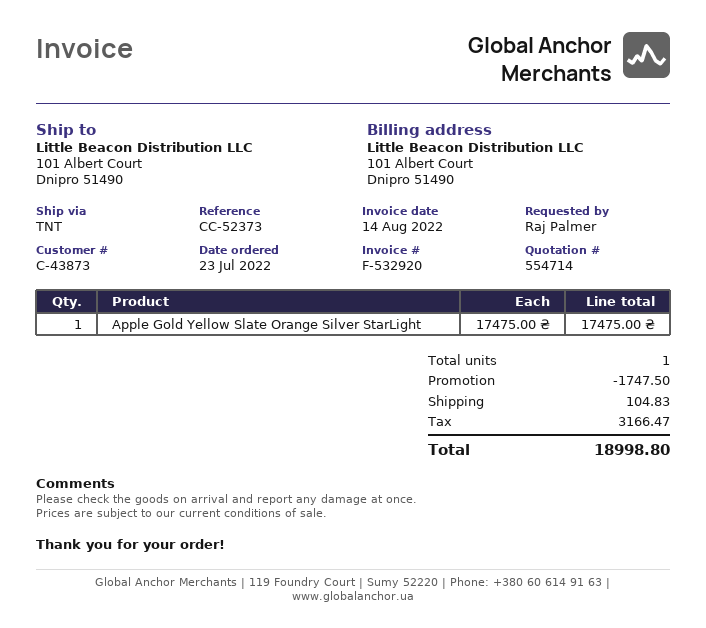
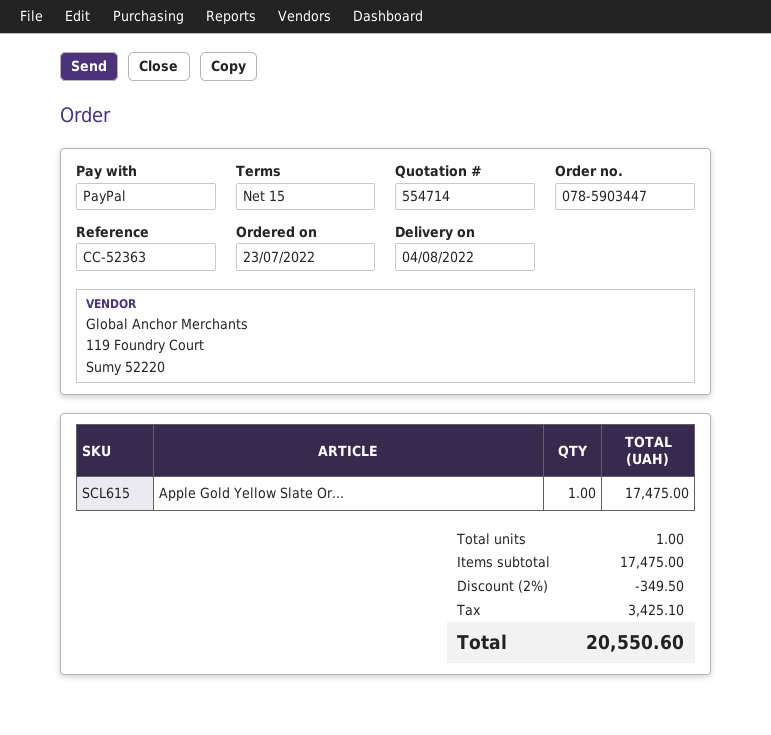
reference: CC-52373 -> CC-52363
discount: 1747.50 -> 349.50
shipping: 104.83 -> none
tax: 3166.47 -> 3425.10
total: 18998.80 -> 20550.60

